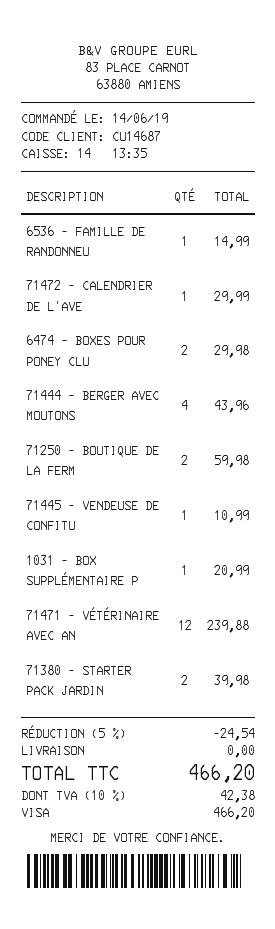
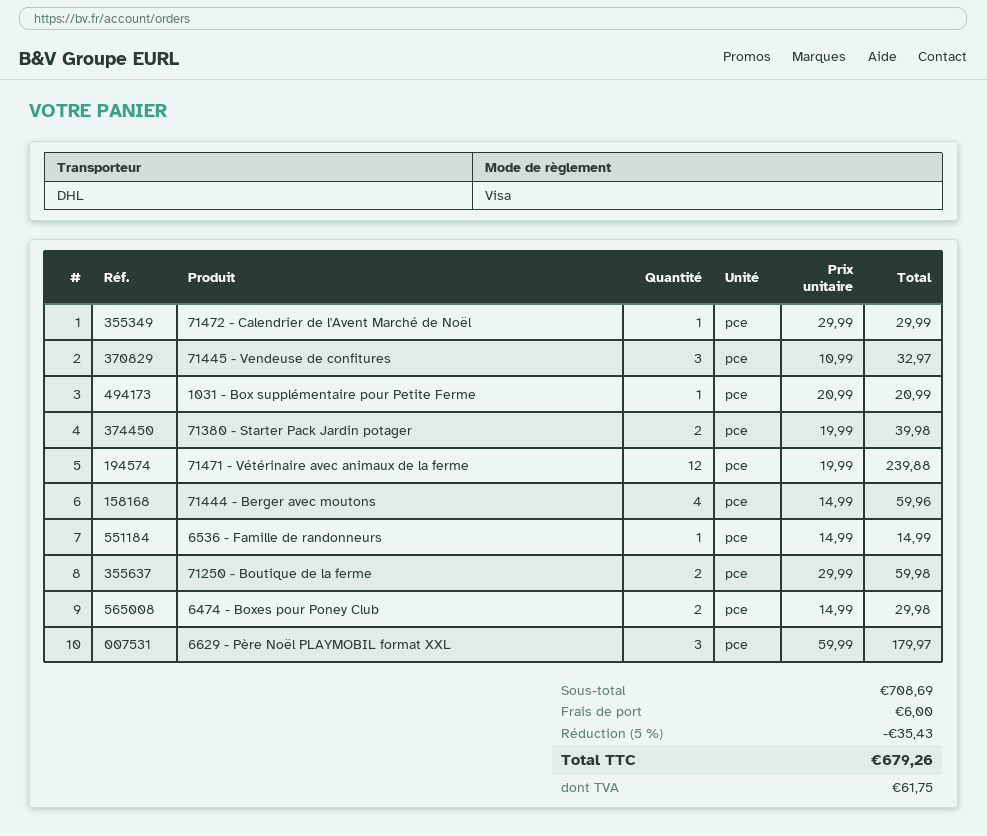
71444 - BERGER AVEC MOUTONS: 4 for 43.96 -> 4 for 59.96
71445 - VENDEUSE DE CONFITU: 1 for 10.99 -> 3 for 32.97
6629 - Père Noël PLAYMOBIL format XXL: none -> 3 for 179.97
discount: 5% = 24.54 -> 5% = 35.43
shipping: 0.00 -> 6.00
tax: 42.38 -> 61.75
total: 466.20 -> 679.26

